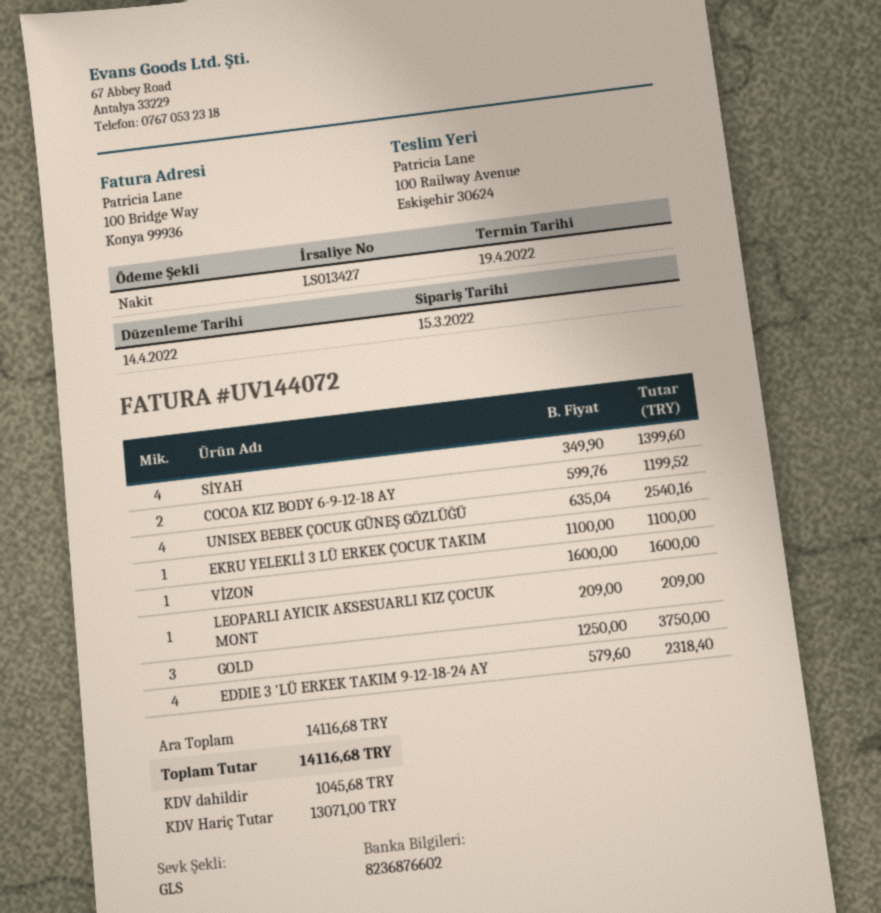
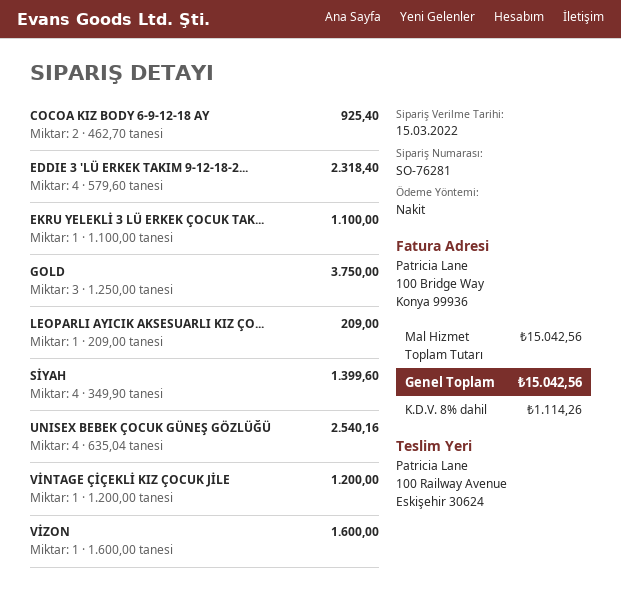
COCOA KIZ BODY 6-9-12-18 AY: 2 x 599.76 = 1199.52 -> 2 x 462.70 = 925.40
VİNTAGE ÇİÇEKLİ KIZ ÇOCUK JİLE: none -> 1 x 1200.00 = 1200.00
subtotal: 14116.68 -> 15042.56
tax: 1045.68 -> 1114.26
total: 14116.68 -> 15042.56

